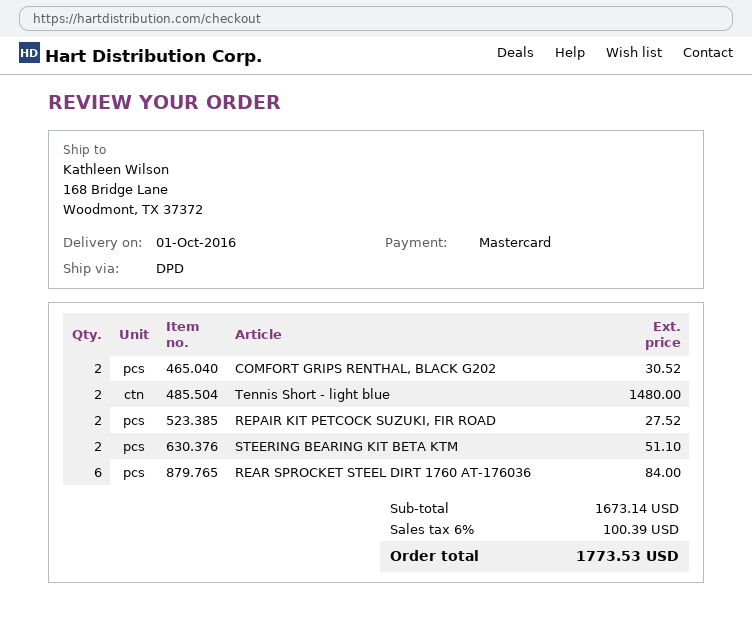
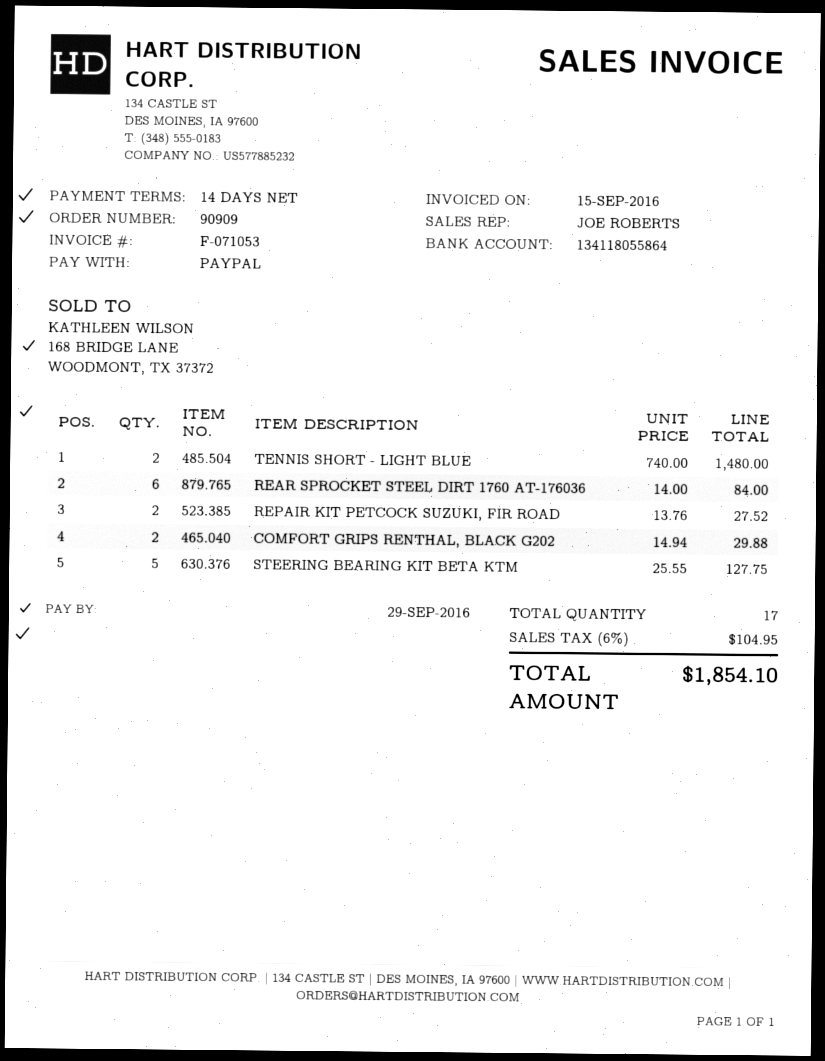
payment method: Mastercard -> PayPal
COMFORT GRIPS RENTHAL, BLACK G202: 2 for 30.52 -> 2 for 29.88
STEERING BEARING KIT BETA KTM: 2 for 51.10 -> 5 for 127.75
tax: 6% = 100.39 -> 6% = 104.95
total: 1773.53 -> 1854.10

